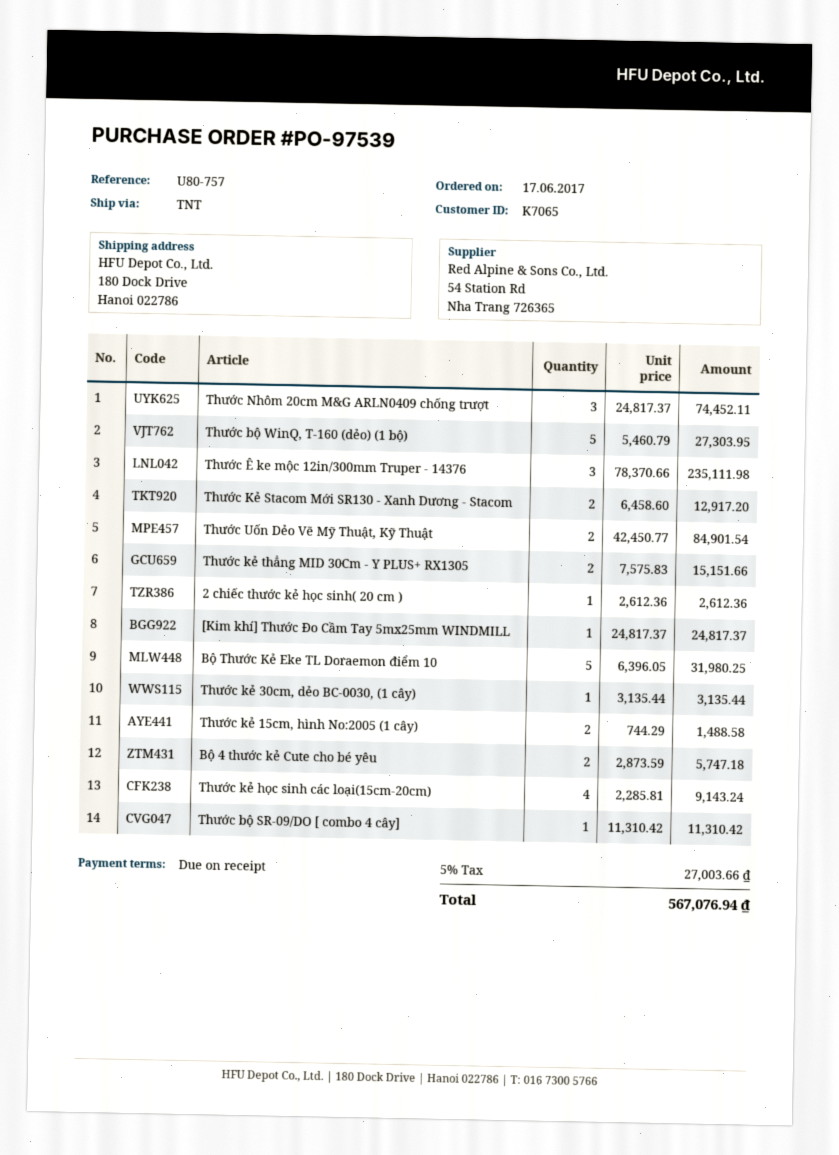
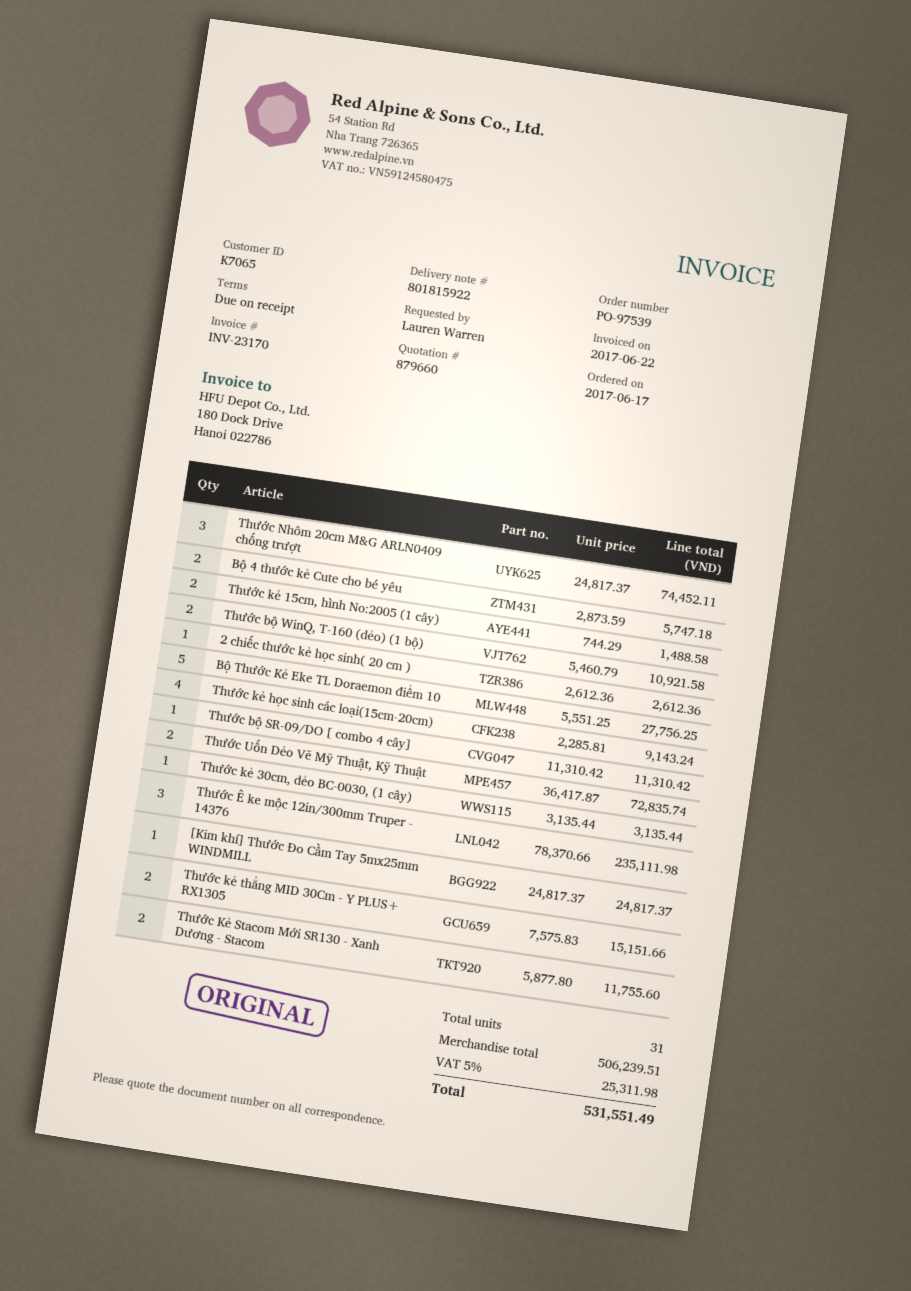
Thước bộ WinQ, T-160 (dẻo) (1 bộ): 5 x 5460.79 = 27303.95 -> 2 x 5460.79 = 10921.58
Thước Kẻ Stacom Mới SR130 - Xanh Dương - Stacom: 2 x 6458.60 = 12917.20 -> 2 x 5877.80 = 11755.60
Thước Uốn Dẻo Vẽ Mỹ Thuật, Kỹ Thuật: 2 x 42450.77 = 84901.54 -> 2 x 36417.87 = 72835.74
Bộ Thước Kẻ Eke TL Doraemon điểm 10: 5 x 6396.05 = 31980.25 -> 5 x 5551.25 = 27756.25
tax: 5% = 27003.66 -> 5% = 25311.98
total: 567076.94 -> 531551.49

